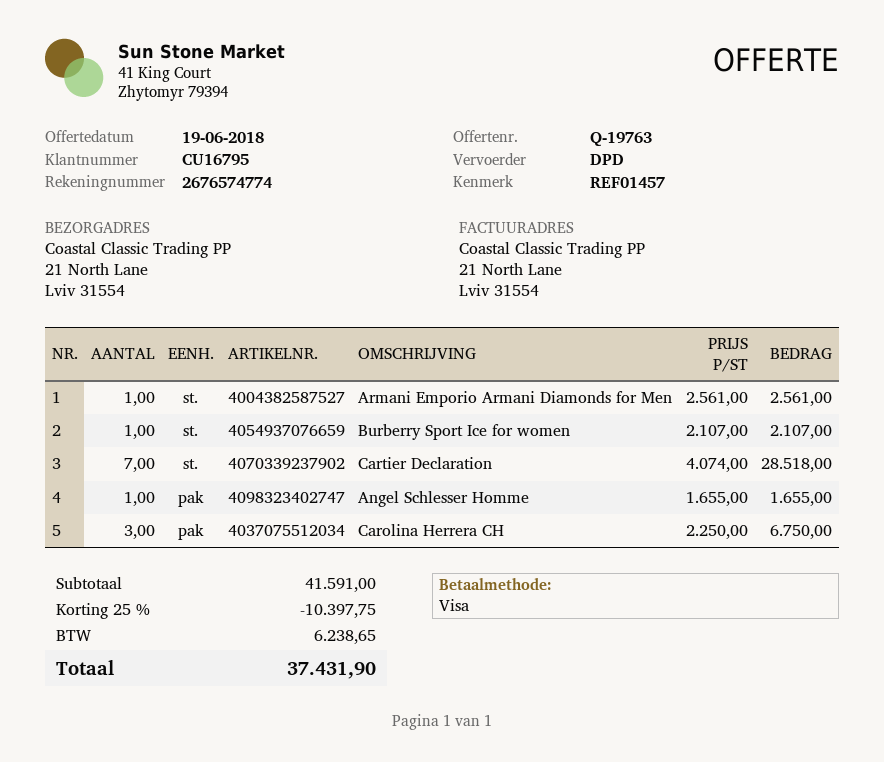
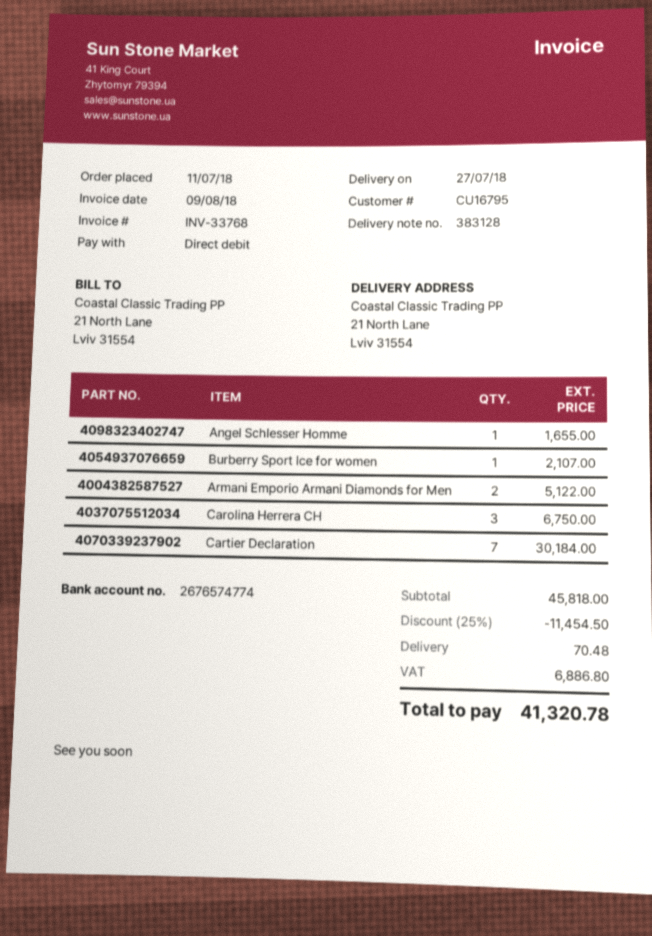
payment method: Visa -> direct debit
Armani Emporio Armani Diamonds for Men: 1 for 2561.00 -> 2 for 5122.00
Cartier Declaration: 7 for 28518.00 -> 7 for 30184.00
subtotal: 41591.00 -> 45818.00
discount: 25% = 10397.75 -> 25% = 11454.50
shipping: none -> 70.48
tax: 6238.65 -> 6886.80
total: 37431.90 -> 41320.78

